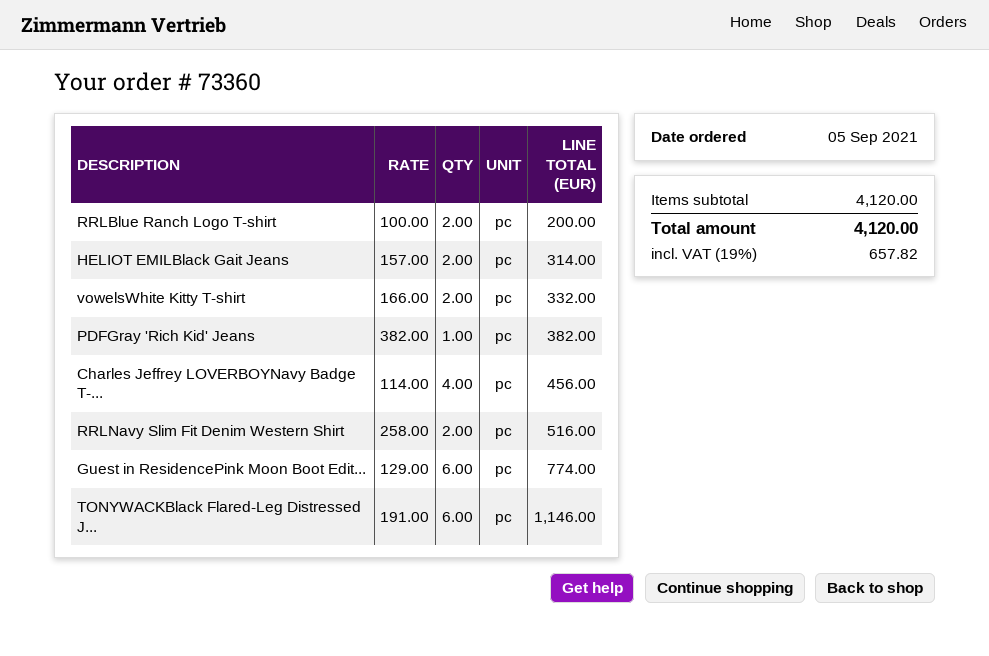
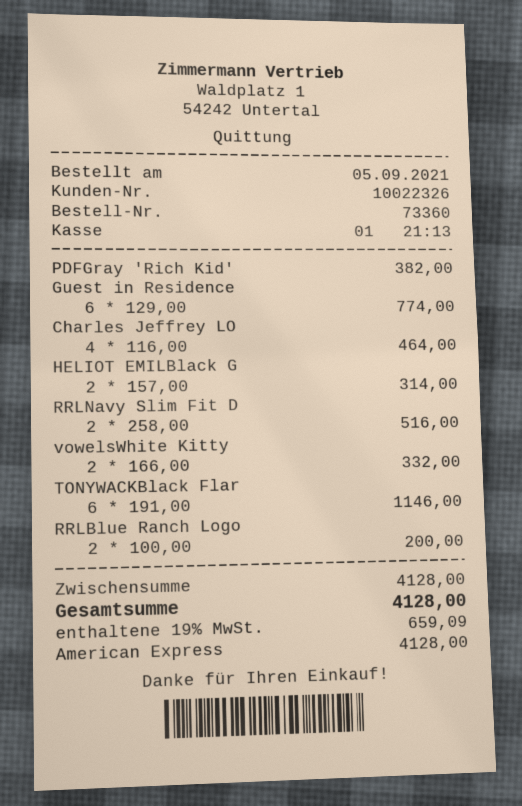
Charles Jeffrey LOVERBOYNavy Badge T-...: 4 x 114.00 = 456.00 -> 4 x 116.00 = 464.00
subtotal: 4120.00 -> 4128.00
tax: 19% = 657.82 -> 19% = 659.09
total: 4120.00 -> 4128.00

